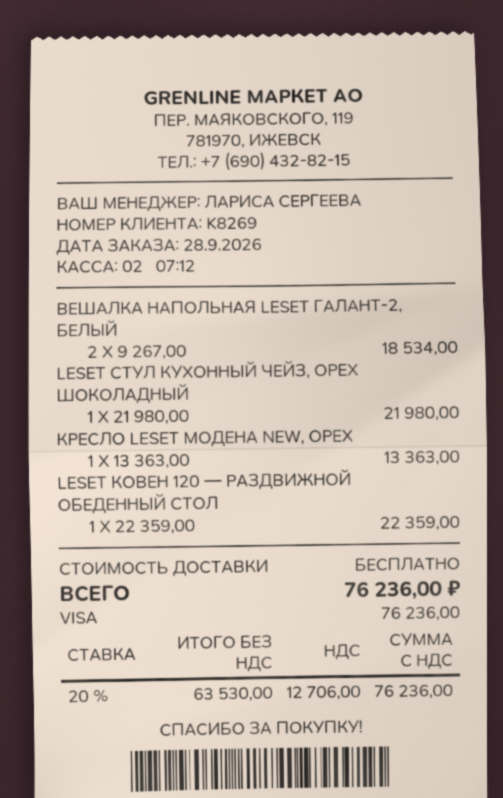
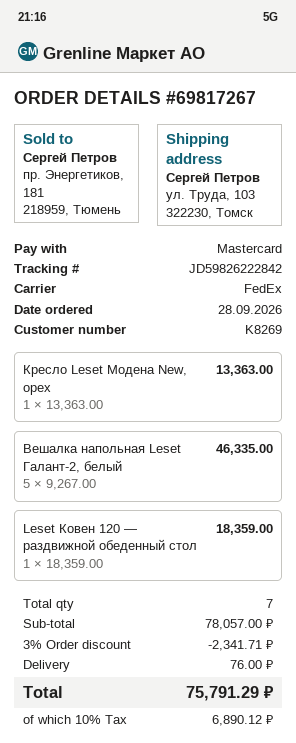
payment method: Visa -> Mastercard
ВЕШАЛКА НАПОЛЬНАЯ LESET ГАЛАНТ-2, БЕЛЫЙ: 2 x 9267.00 = 18534.00 -> 5 x 9267.00 = 46335.00
LESET СТУЛ КУХОННЫЙ ЧЕЙЗ, ОРЕХ ШОКОЛАДНЫЙ: 1 x 21980.00 = 21980.00 -> none
LESET КОВЕН 120 — РАЗДВИЖНОЙ ОБЕДЕННЫЙ СТОЛ: 1 x 22359.00 = 22359.00 -> 1 x 18359.00 = 18359.00
discount: none -> 3% = 2341.71
shipping: 0.00 -> 76.00
tax: 20% = 12706.00 -> 10% = 6890.12
total: 76236.00 -> 75791.29

